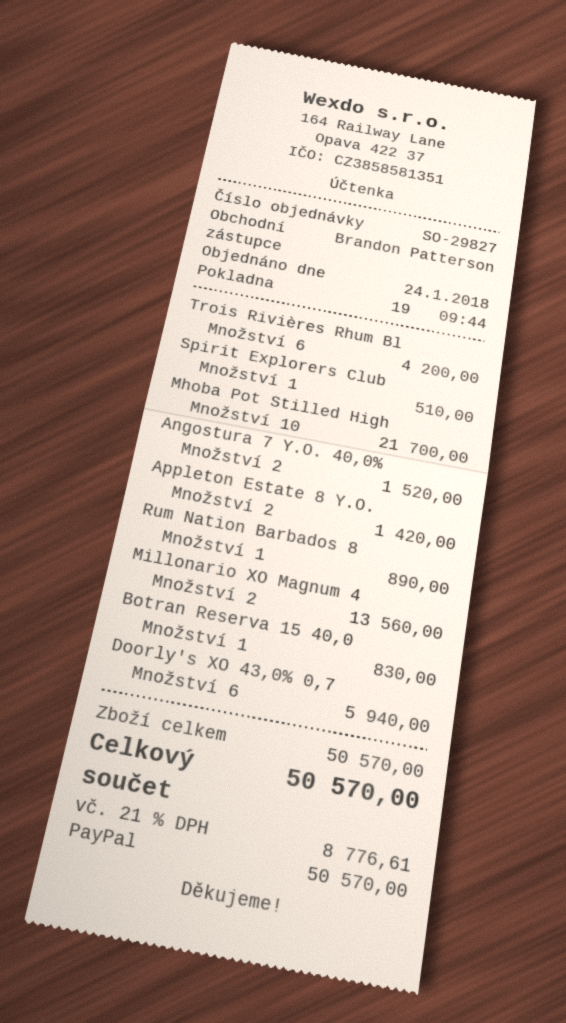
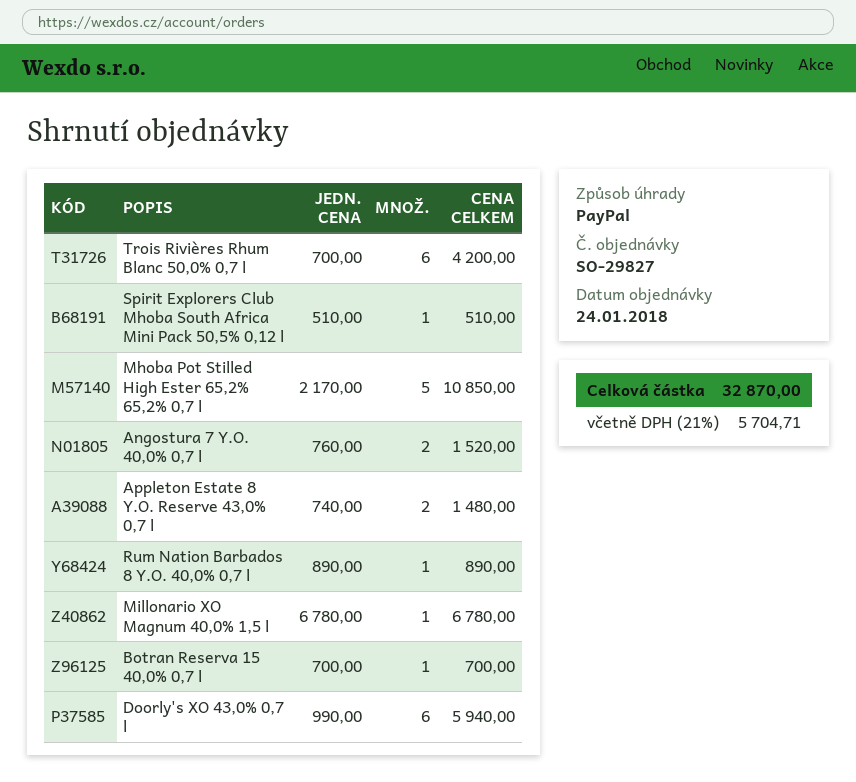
Mhoba Pot Stilled High: 10 for 21700.00 -> 5 for 10850.00
Appleton Estate 8 Y.O.: 2 for 1420.00 -> 2 for 1480.00
Millonario XO Magnum 4: 2 for 13560.00 -> 1 for 6780.00
Botran Reserva 15 40,0: 1 for 830.00 -> 1 for 700.00
tax: 21% = 8776.61 -> 21% = 5704.71
total: 50570.00 -> 32870.00

